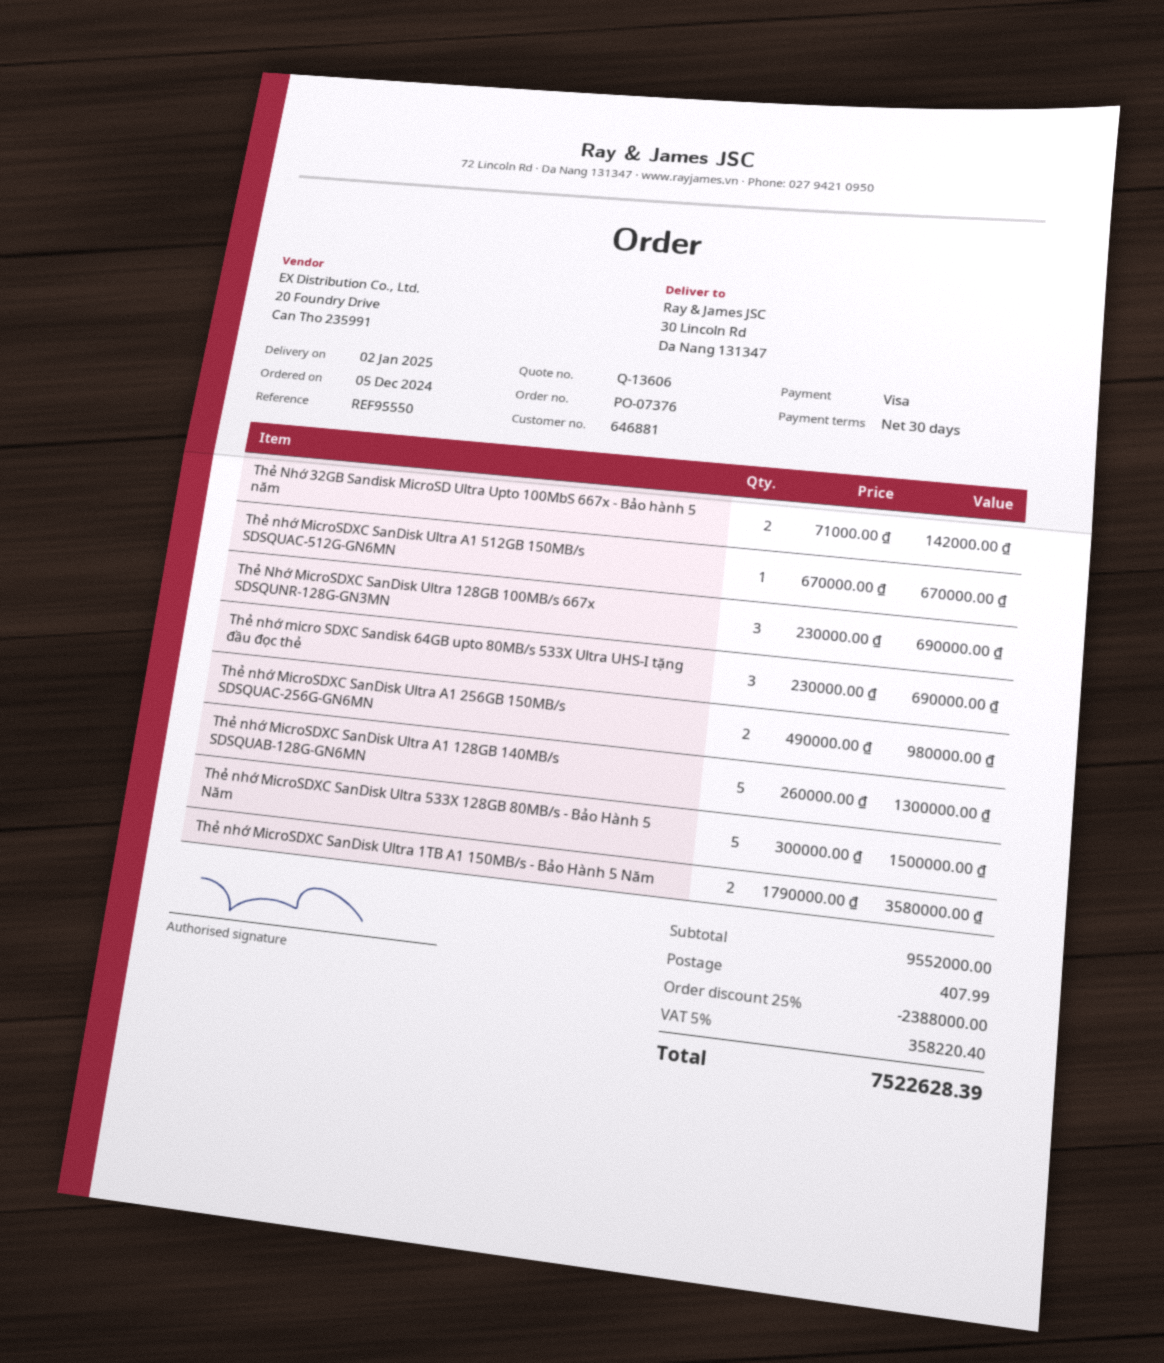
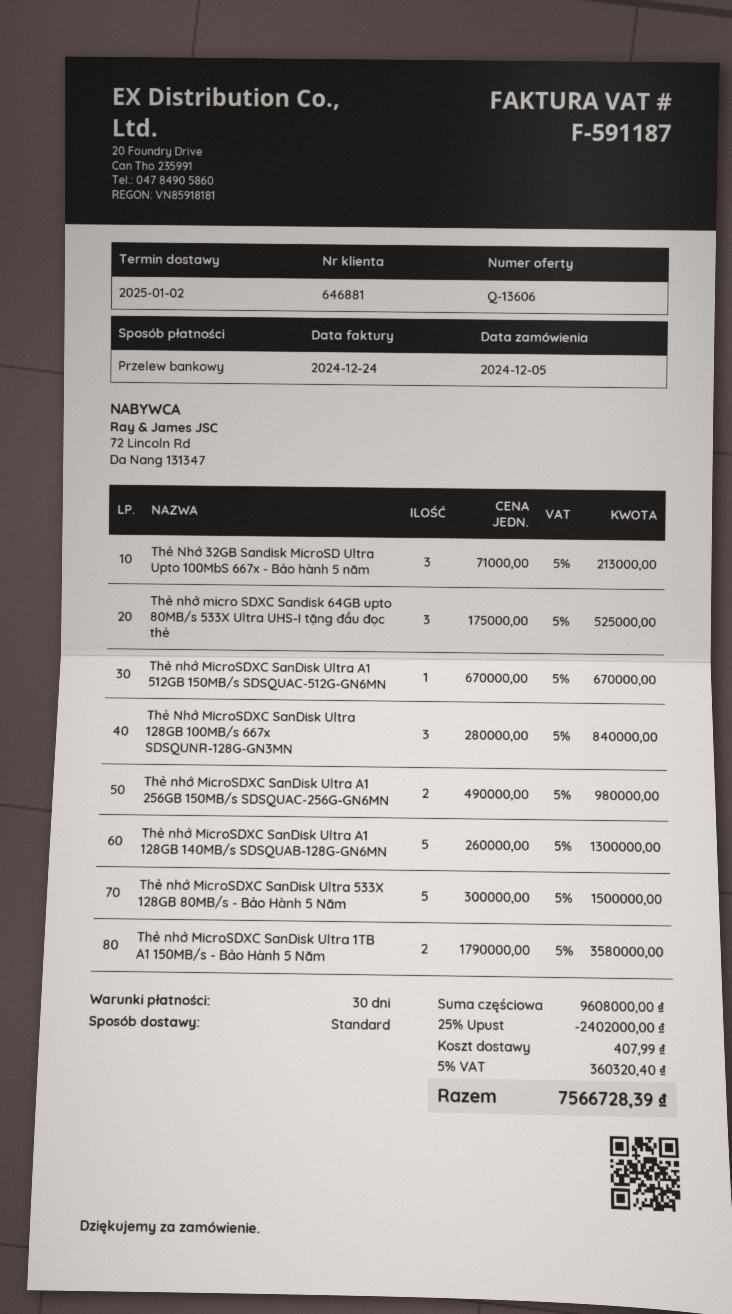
payment method: Visa -> bank transfer
Thẻ Nhớ 32GB Sandisk MicroSD Ultra Upto 100MbS 667x - Bảo hành 5 năm: 2 x 71000.00 = 142000.00 -> 3 x 71000.00 = 213000.00
Thẻ Nhớ MicroSDXC SanDisk Ultra 128GB 100MB/s 667x SDSQUNR-128G-GN3MN: 3 x 230000.00 = 690000.00 -> 3 x 280000.00 = 840000.00
Thẻ nhớ micro SDXC Sandisk 64GB upto 80MB/s 533X Ultra UHS-I tặng đầu đọc thẻ: 3 x 230000.00 = 690000.00 -> 3 x 175000.00 = 525000.00
subtotal: 9552000.00 -> 9608000.00
discount: 25% = 2388000.00 -> 25% = 2402000.00
tax: 5% = 358220.40 -> 5% = 360320.40
total: 7522628.39 -> 7566728.39

